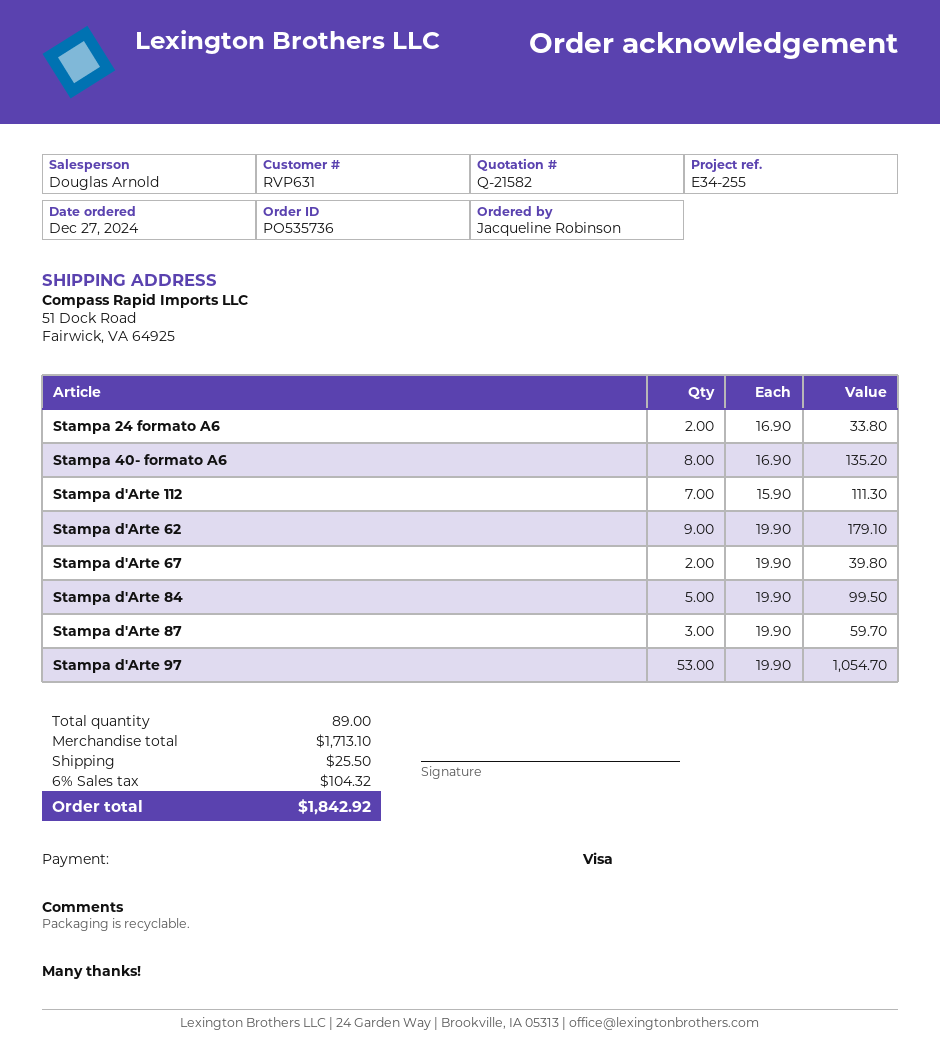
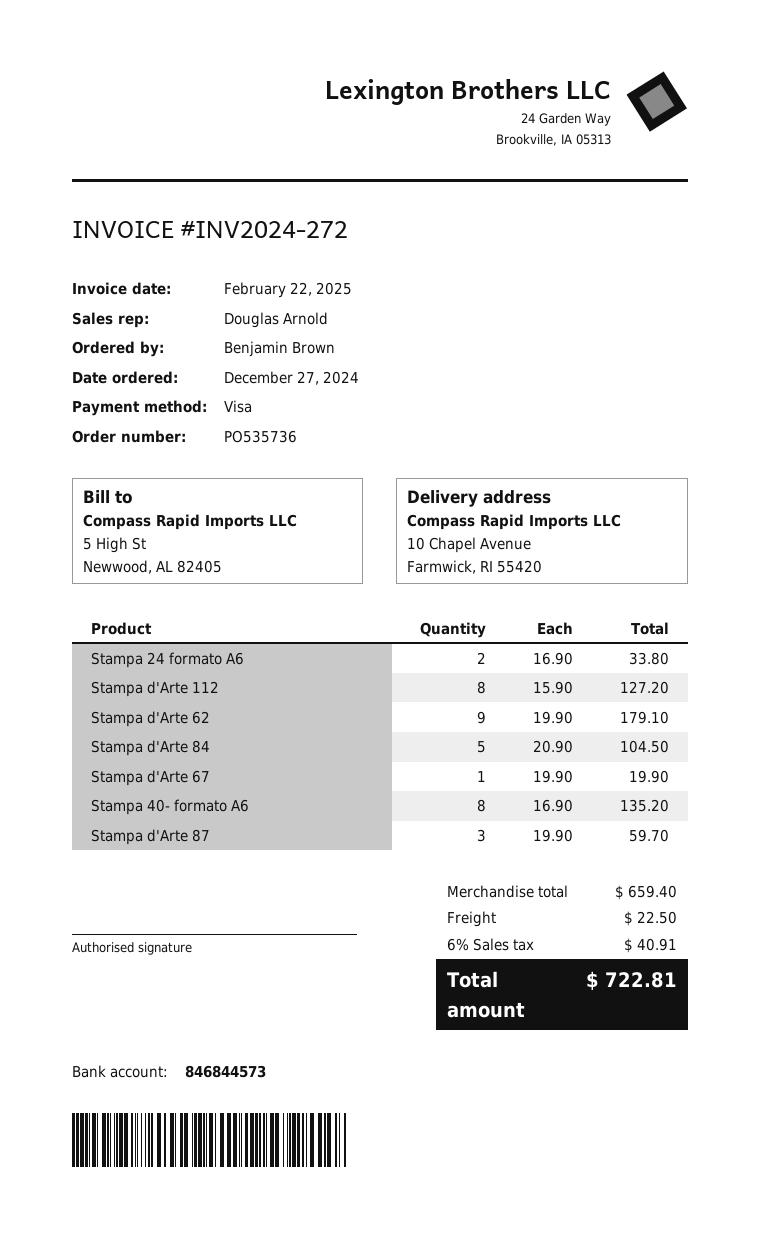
ordered by: Jacqueline Robinson -> Benjamin Brown
ship to: 51 Dock Road, Fairwick, VA 64925 -> 10 Chapel Avenue, Farmwick, RI 55420
Stampa d'Arte 112: 7 x 15.90 = 111.30 -> 8 x 15.90 = 127.20
Stampa d'Arte 67: 2 x 19.90 = 39.80 -> 1 x 19.90 = 19.90
Stampa d'Arte 84: 5 x 19.90 = 99.50 -> 5 x 20.90 = 104.50
Stampa d'Arte 97: 53 x 19.90 = 1054.70 -> none
subtotal: 1713.10 -> 659.40
shipping: 25.50 -> 22.50
tax: 6% = 104.32 -> 6% = 40.91
total: 1842.92 -> 722.81

